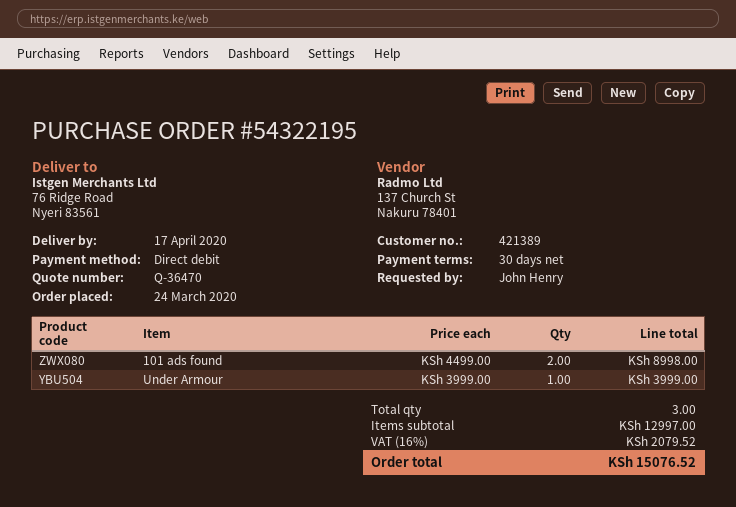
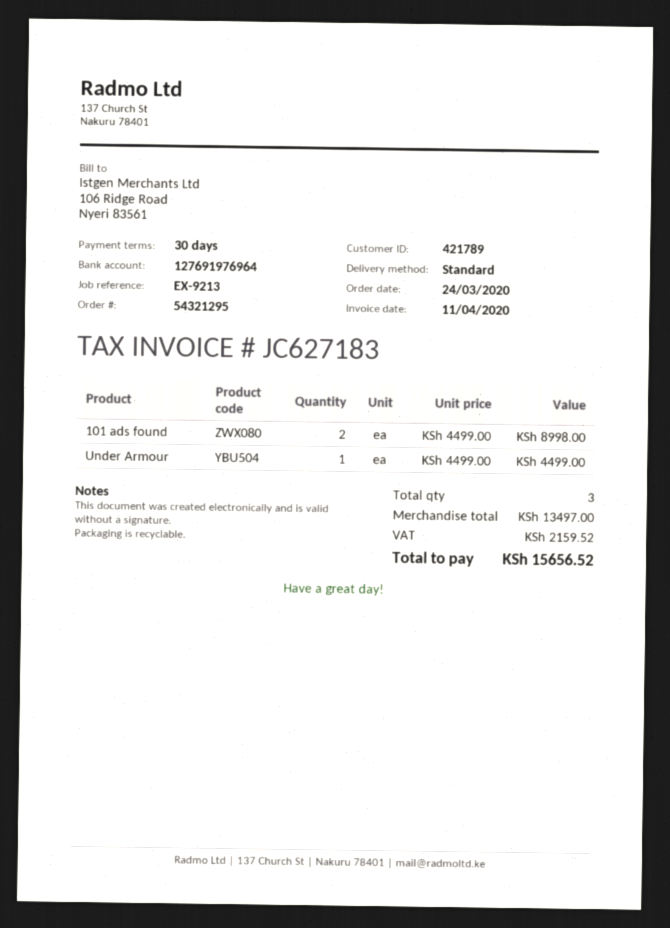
order number: 54322195 -> 54321295
customer number: 421389 -> 421789
Under Armour: 1 x 3999.00 = 3999.00 -> 1 x 4499.00 = 4499.00
subtotal: 12997.00 -> 13497.00
tax: 2079.52 -> 2159.52
total: 15076.52 -> 15656.52

